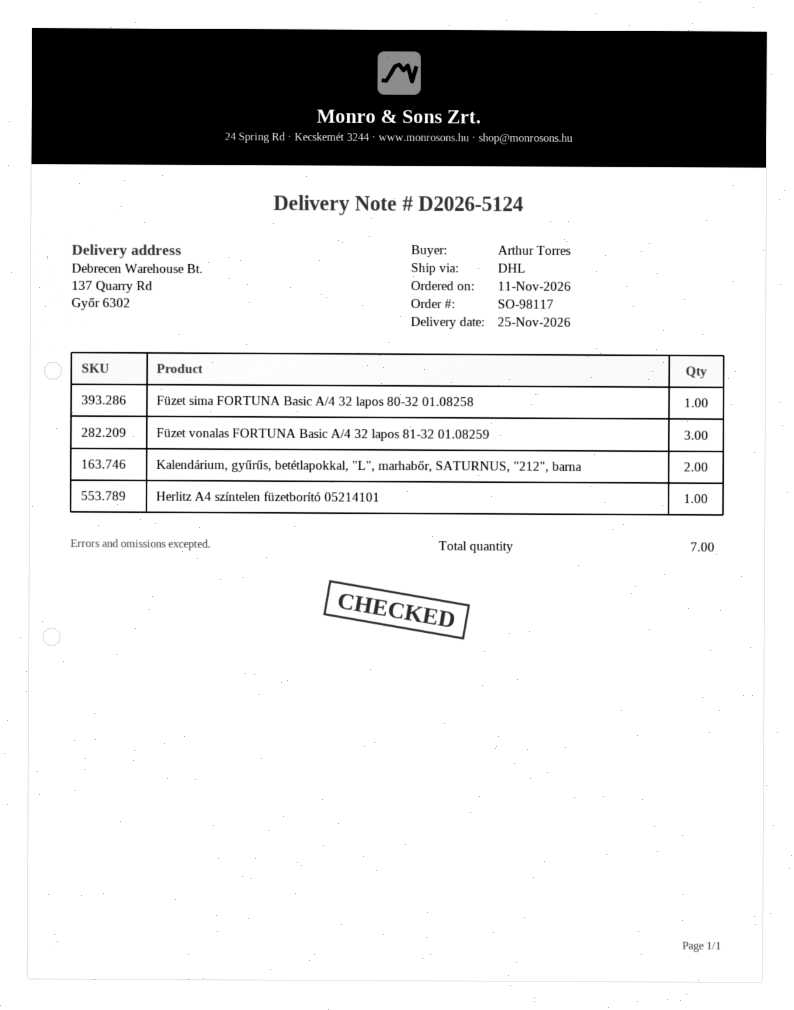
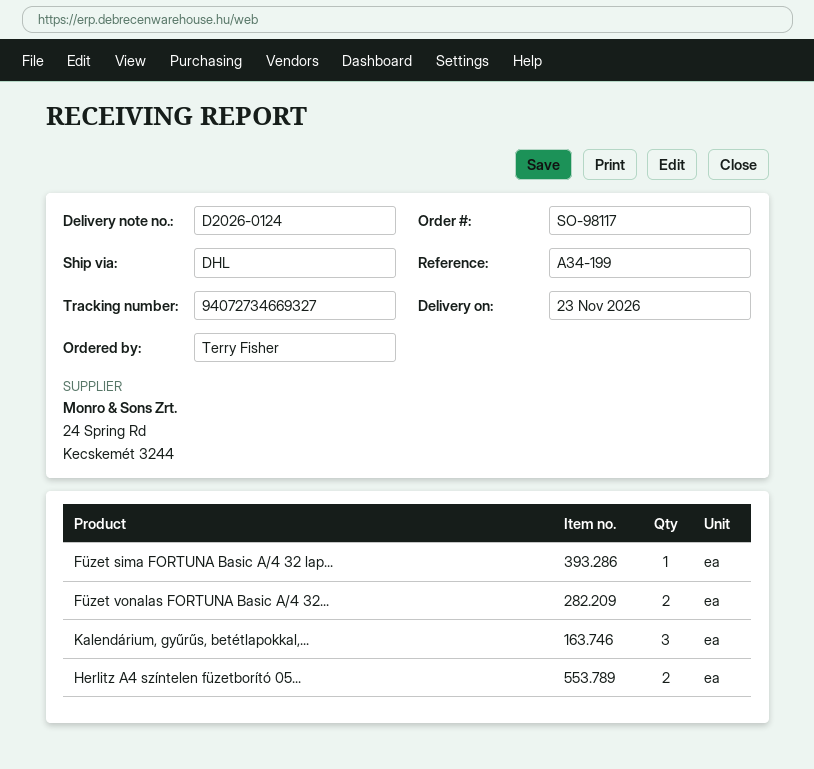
delivery note number: D2026-5124 -> D2026-0124
delivery date: 2026-11-25 -> 2026-11-23
ordered by: Arthur Torres -> Terry Fisher
Füzet vonalas FORTUNA Basic A/4 32 lapos 81-32 01.08259: 3 -> 2
Kalendárium, gyűrűs, betétlapokkal, "L", marhabőr, SATURNUS, "212", barna: 2 -> 3
Herlitz A4 színtelen füzetborító 05214101: 1 -> 2

